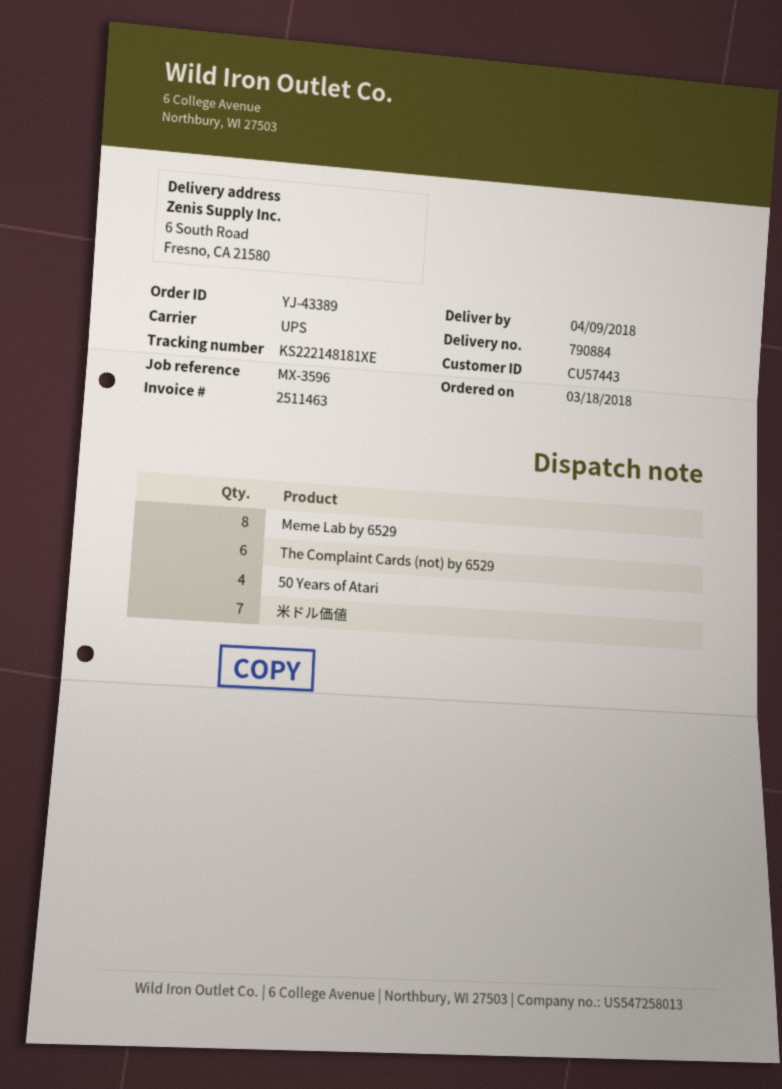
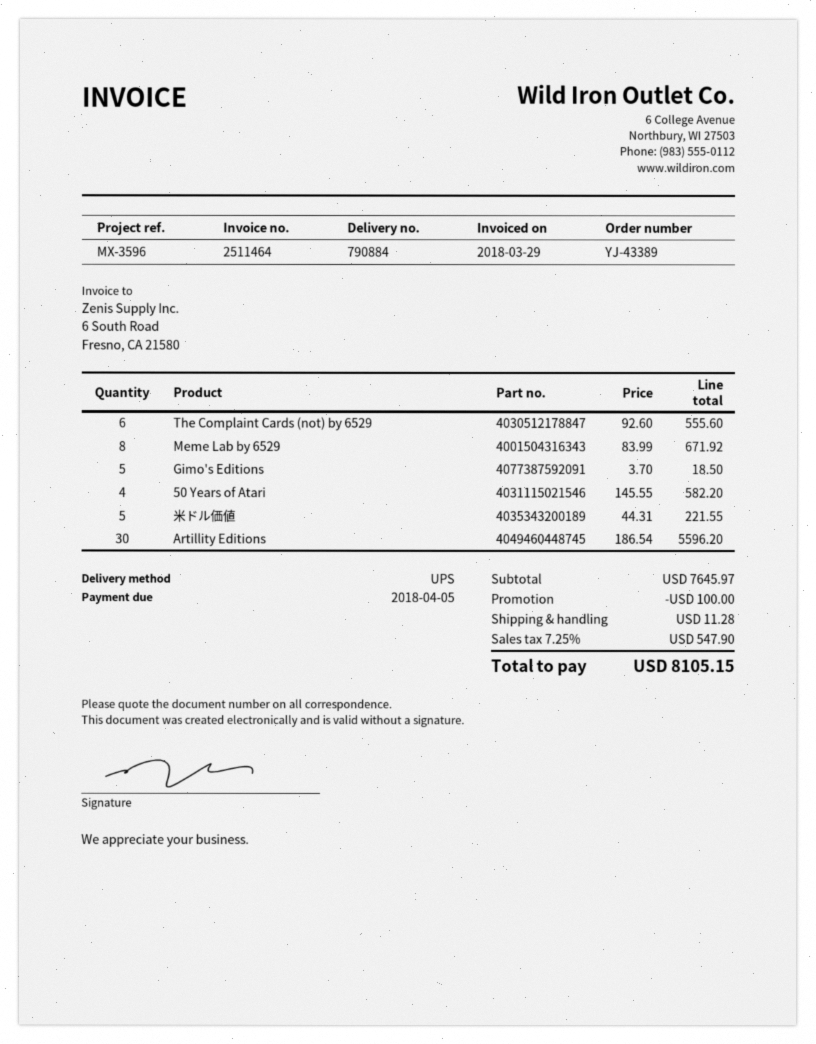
invoice number: 2511463 -> 2511464
米ドル価値: 7 -> 5
Gimo's Editions: none -> 5
Artillity Editions: none -> 30

